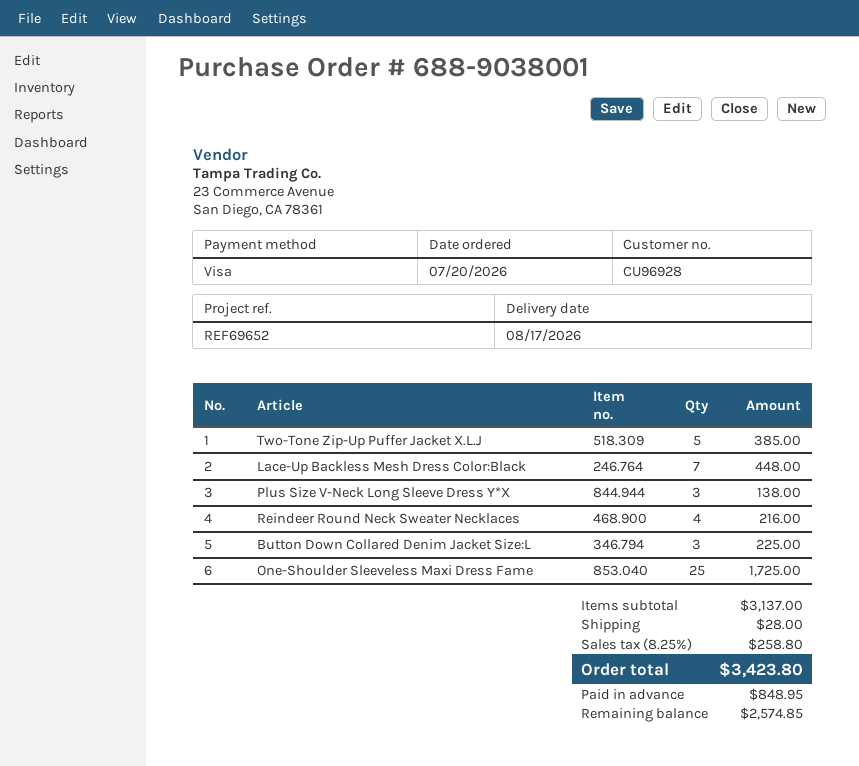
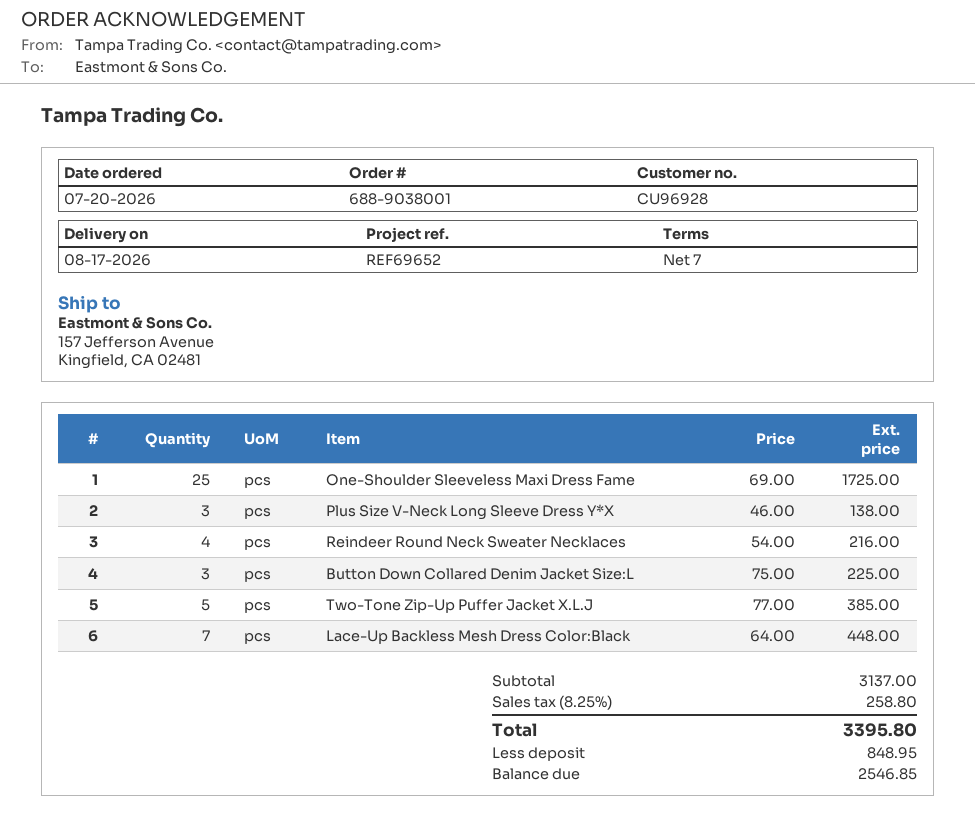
shipping: 28.00 -> none
total: 3423.80 -> 3395.80
balance: 2574.85 -> 2546.85

